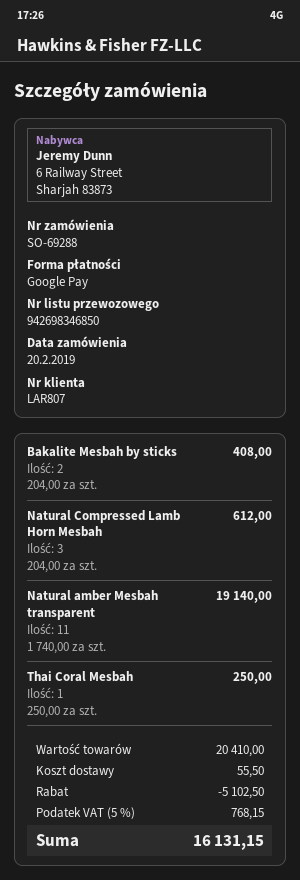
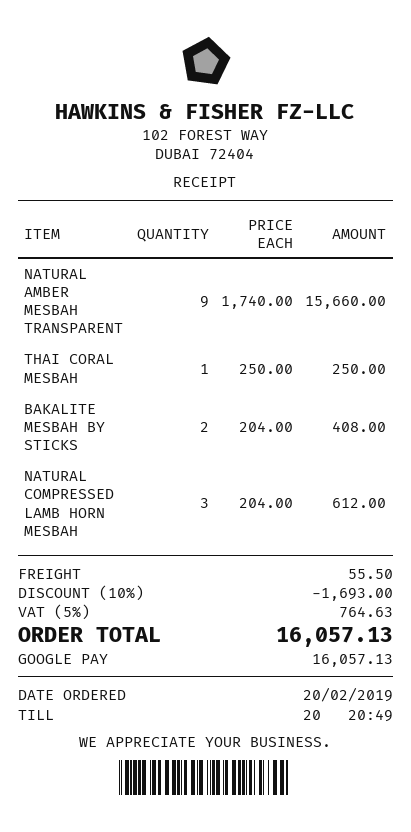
Natural amber Mesbah transparent: 11 x 1740.00 = 19140.00 -> 9 x 1740.00 = 15660.00
discount: 5102.50 -> 1693.00
tax: 5% = 768.15 -> 5% = 764.63
total: 16131.15 -> 16057.13

